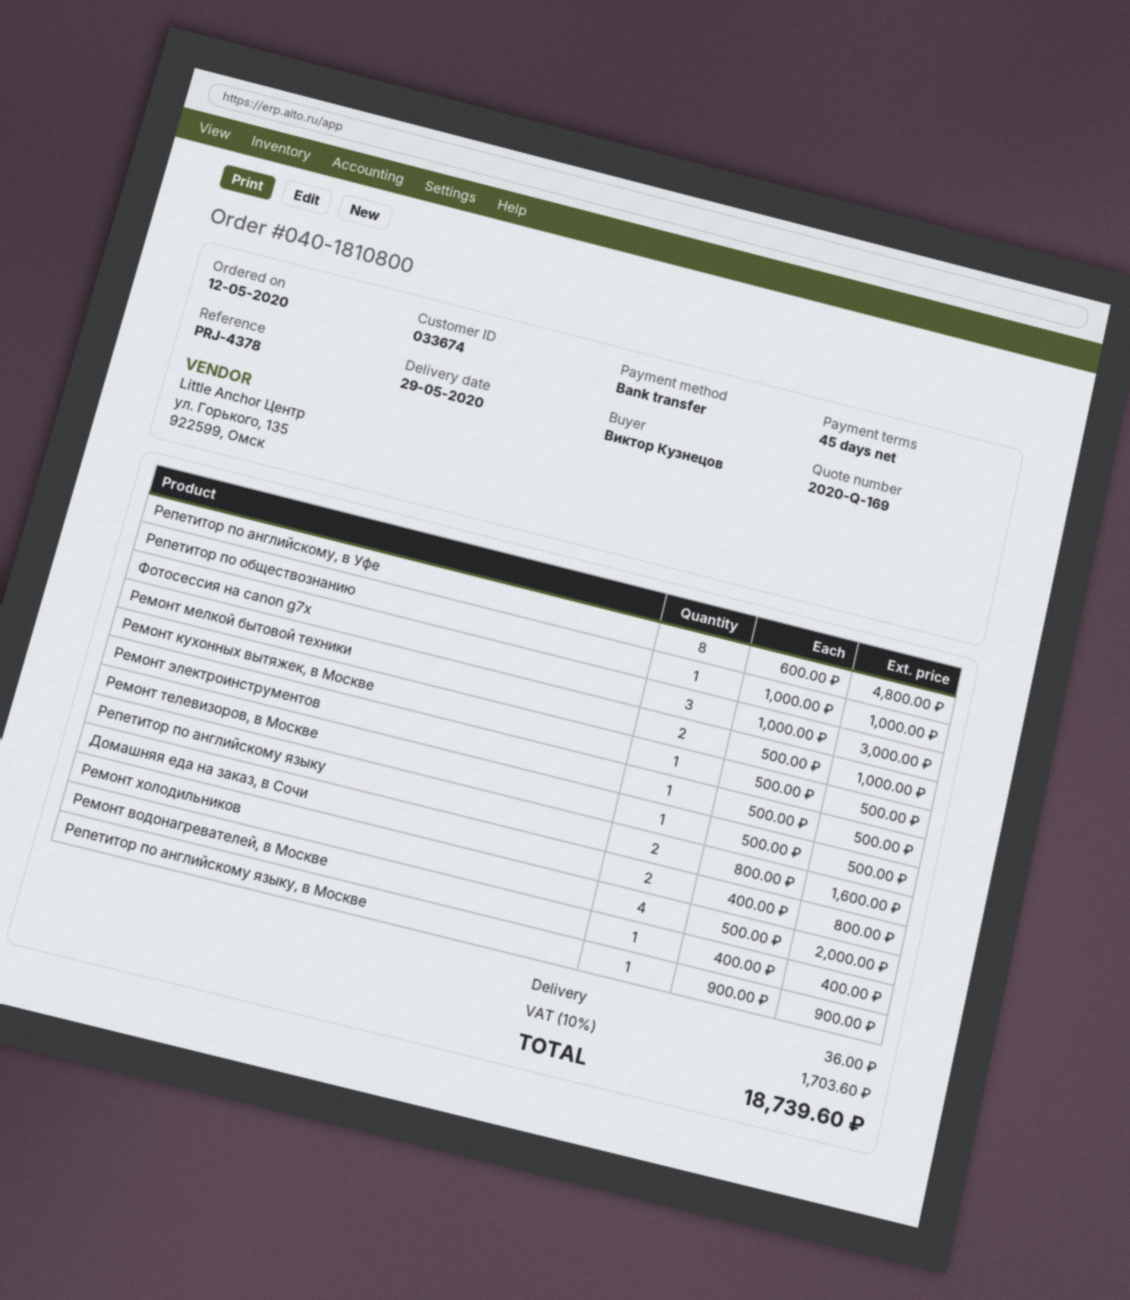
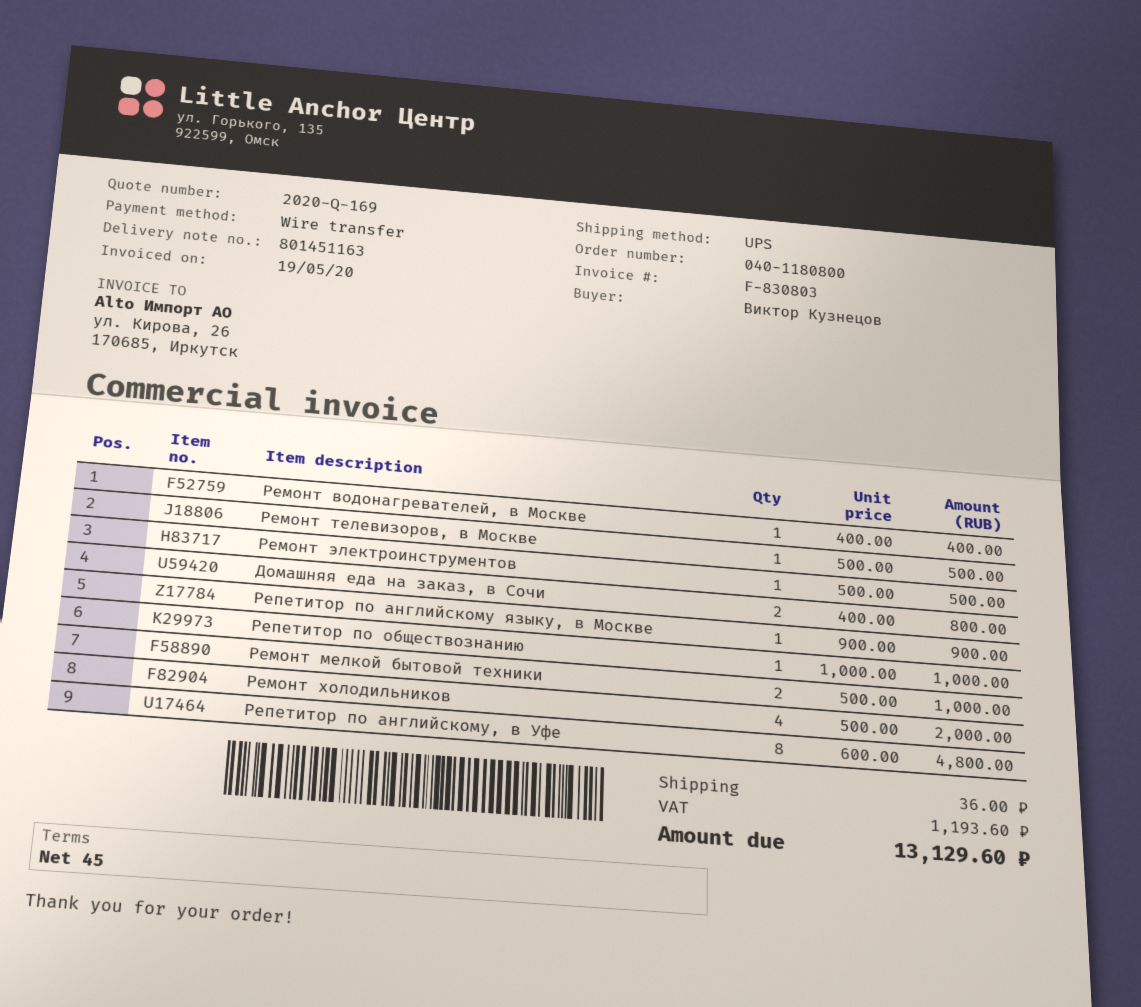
order number: 040-1810800 -> 040-1180800
Фотосессия на canon g7x: 3 x 1000.00 = 3000.00 -> none
Ремонт кухонных вытяжек, в Москве: 1 x 500.00 = 500.00 -> none
Репетитор по английскому языку: 2 x 800.00 = 1600.00 -> none
tax: 1703.60 -> 1193.60
total: 18739.60 -> 13129.60

